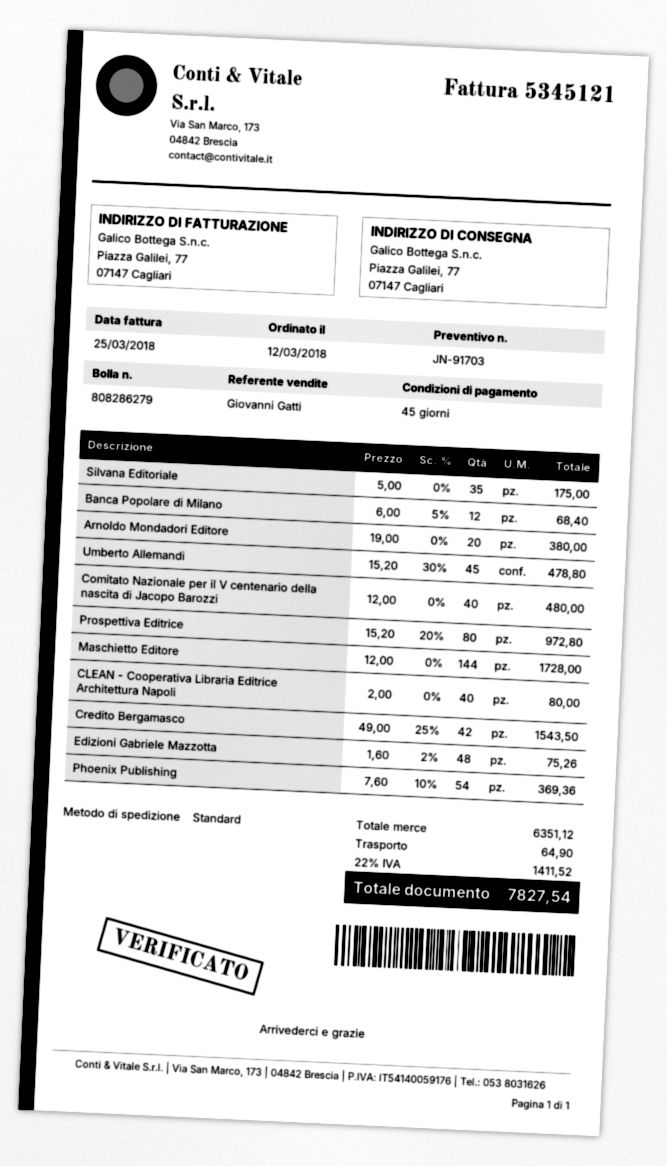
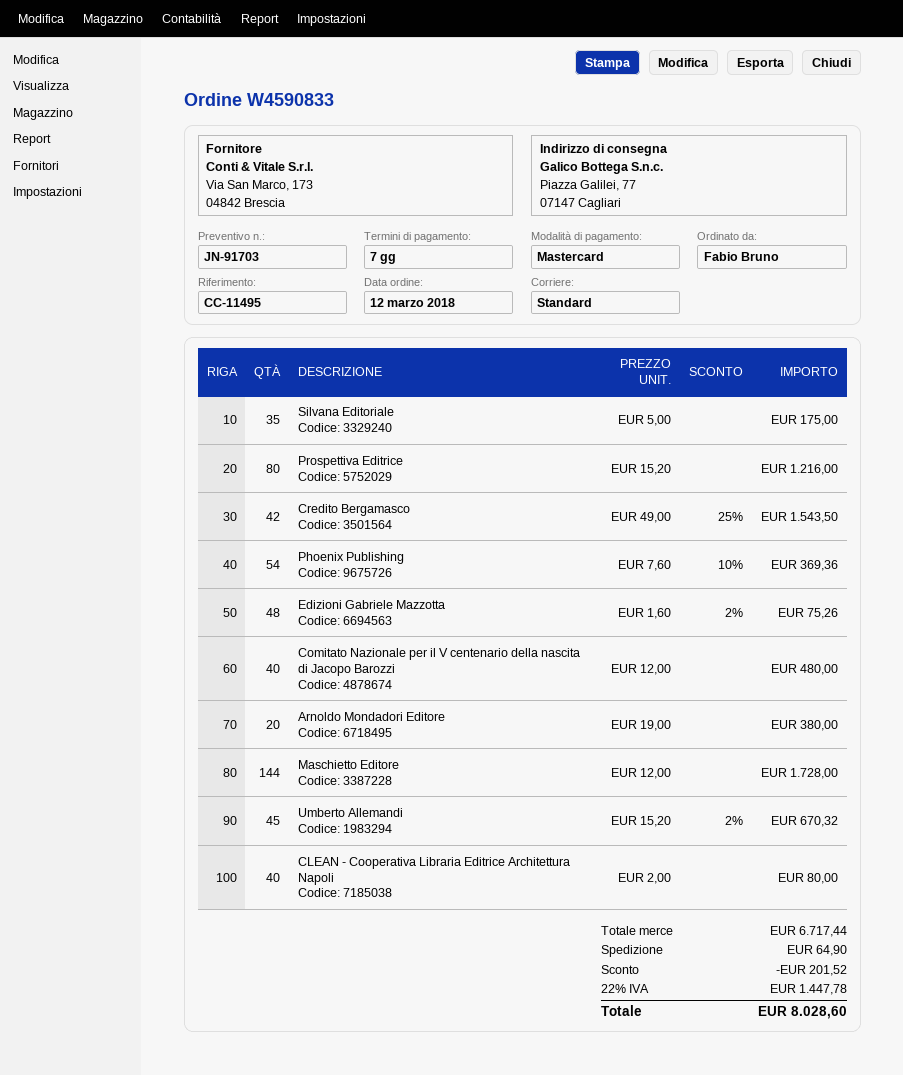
payment terms: 45 days -> 7 days
Banca Popolare di Milano: 12 x 6.00 - 5% = 68.40 -> none
Umberto Allemandi: 45 x 15.20 - 30% = 478.80 -> 45 x 15.20 - 2% = 670.32
Prospettiva Editrice: 80 x 15.20 - 20% = 972.80 -> 80 x 15.20 = 1216.00
subtotal: 6351.12 -> 6717.44
discount: none -> 201.52
tax: 22% = 1411.52 -> 22% = 1447.78
total: 7827.54 -> 8028.60

